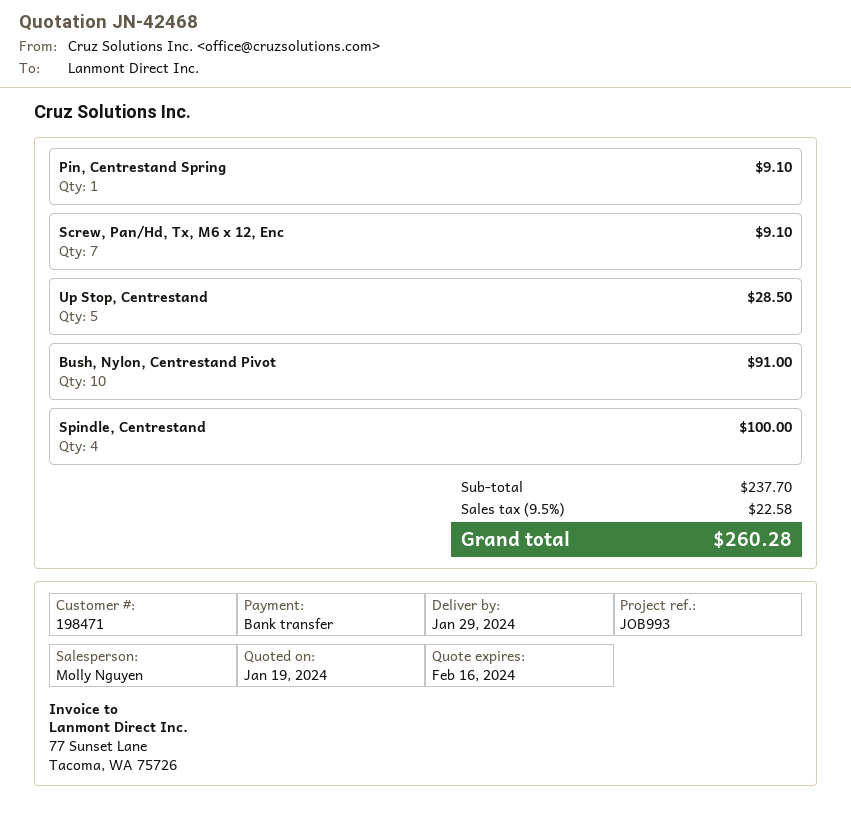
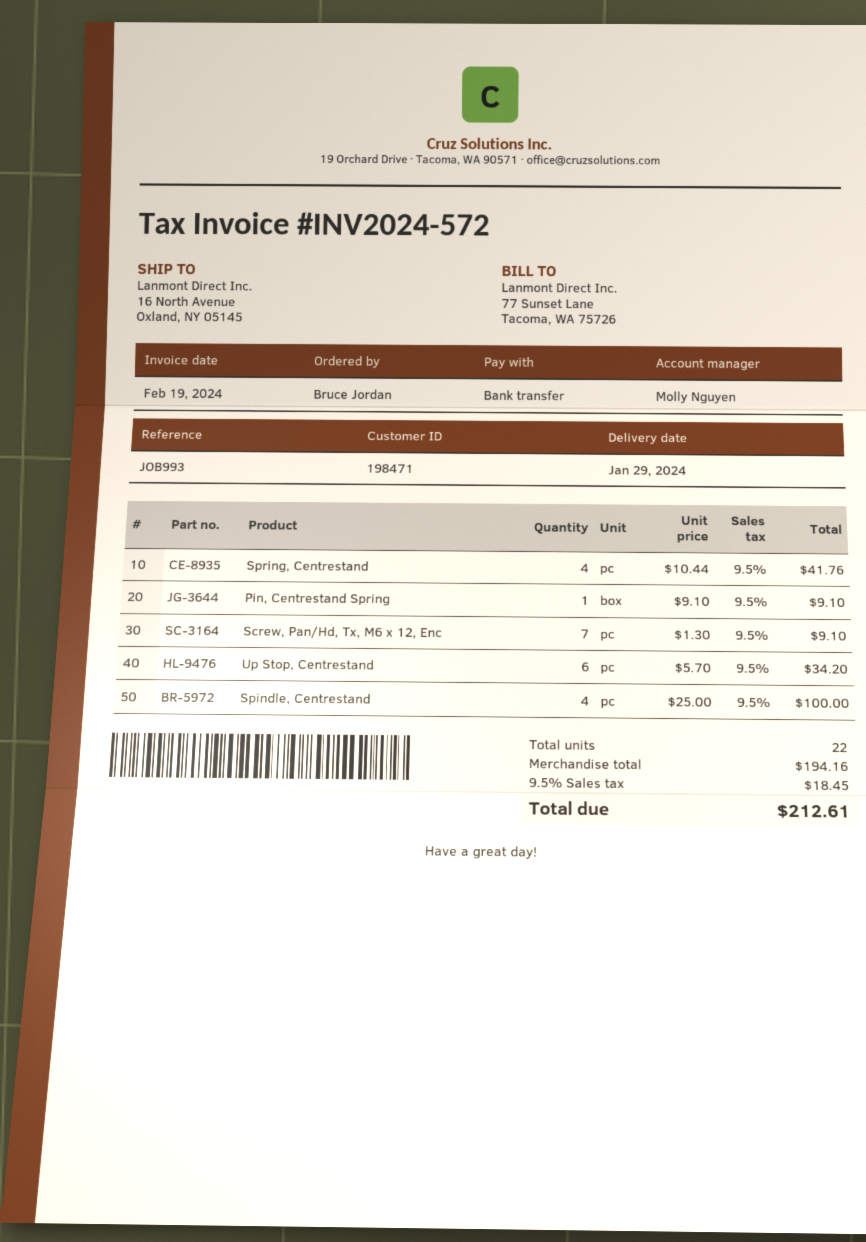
Up Stop, Centrestand: 5 for 28.50 -> 6 for 34.20
Bush, Nylon, Centrestand Pivot: 10 for 91.00 -> none
Spring, Centrestand: none -> 4 for 41.76
subtotal: 237.70 -> 194.16
tax: 9.5% = 22.58 -> 9.5% = 18.45
total: 260.28 -> 212.61

